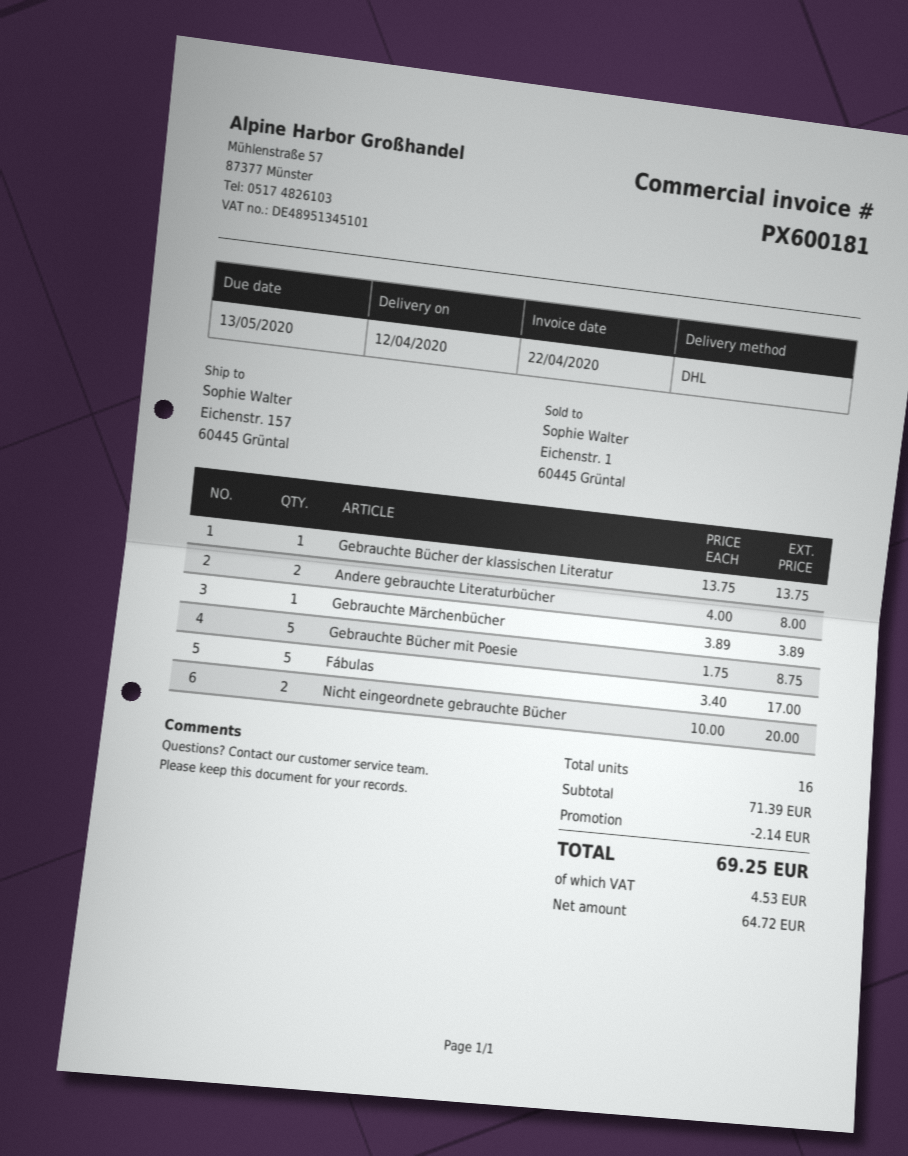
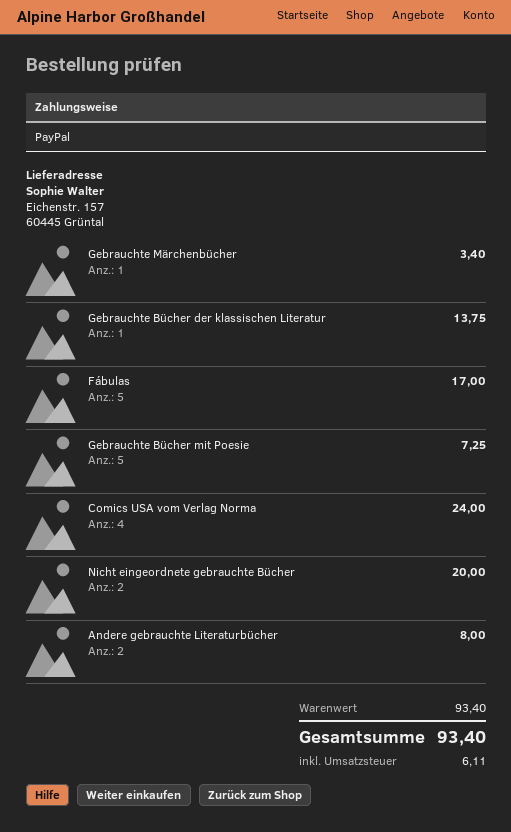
Gebrauchte Märchenbücher: 1 for 3.89 -> 1 for 3.40
Gebrauchte Bücher mit Poesie: 5 for 8.75 -> 5 for 7.25
Comics USA vom Verlag Norma: none -> 4 for 24.00
subtotal: 71.39 -> 93.40
discount: 2.14 -> none
tax: 4.53 -> 6.11
total: 69.25 -> 93.40

